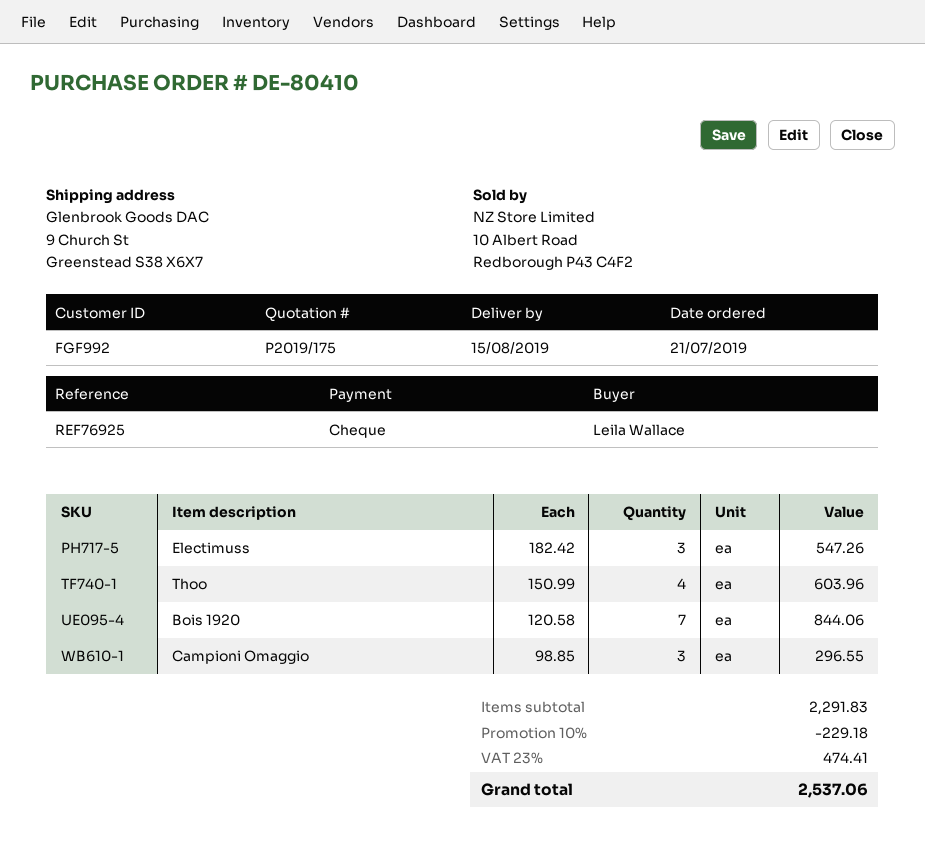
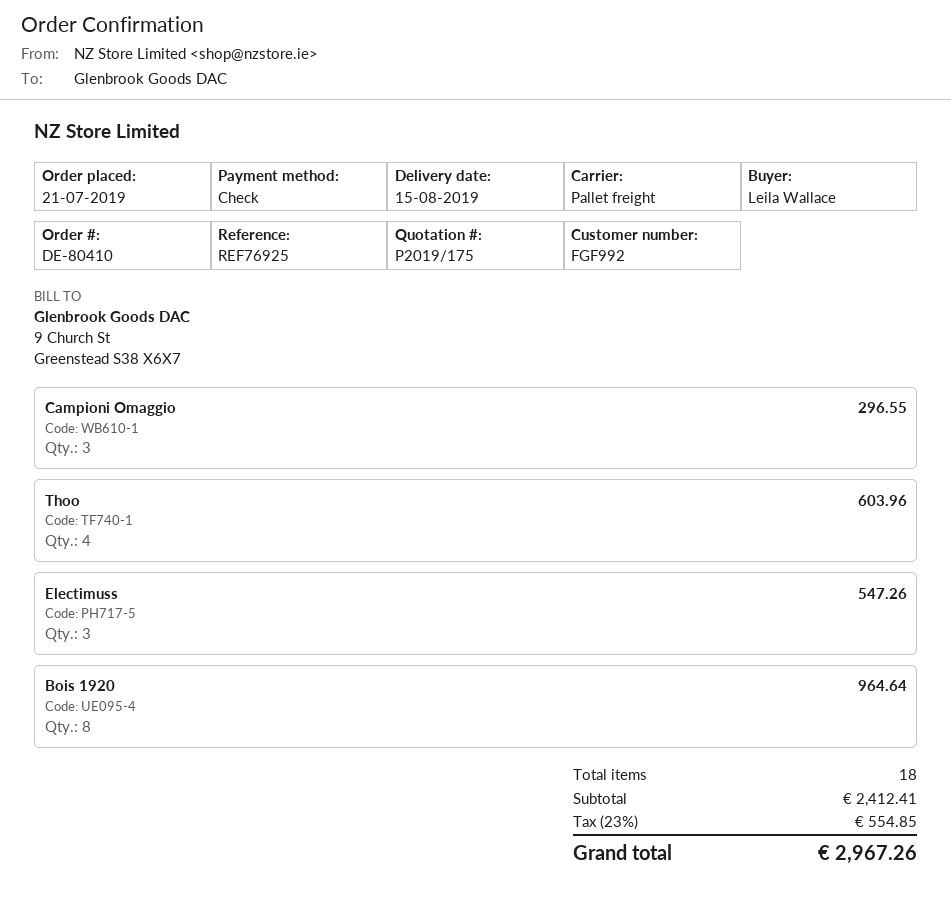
Bois 1920: 7 for 844.06 -> 8 for 964.64
subtotal: 2291.83 -> 2412.41
discount: 10% = 229.18 -> none
tax: 23% = 474.41 -> 23% = 554.85
total: 2537.06 -> 2967.26

